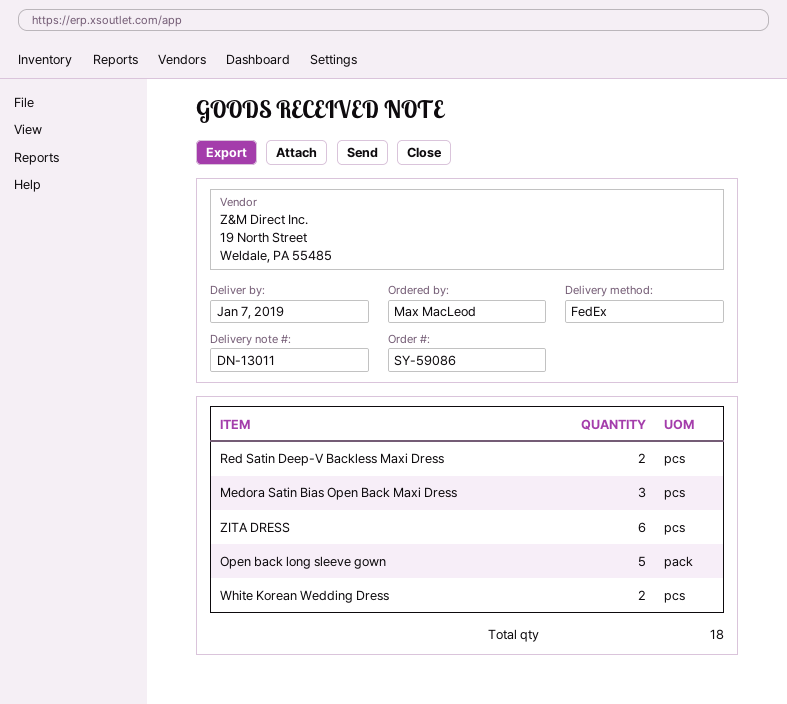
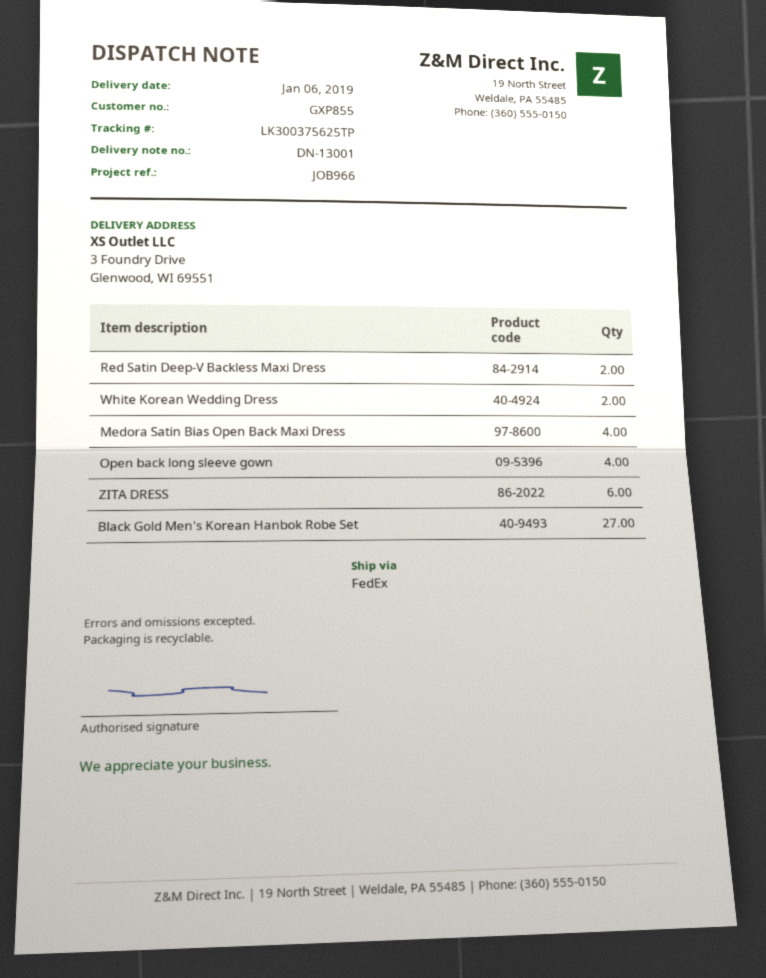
delivery note number: DN-13011 -> DN-13001
delivery date: 2019-01-07 -> 2019-01-06
Medora Satin Bias Open Back Maxi Dress: 3 -> 4
Open back long sleeve gown: 5 -> 4
Black Gold Men's Korean Hanbok Robe Set: none -> 27

